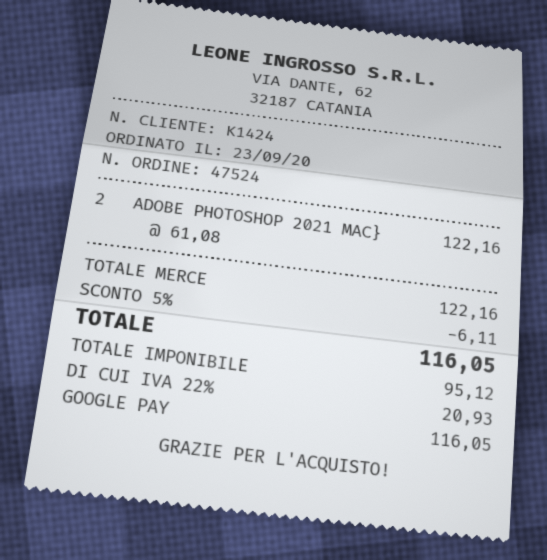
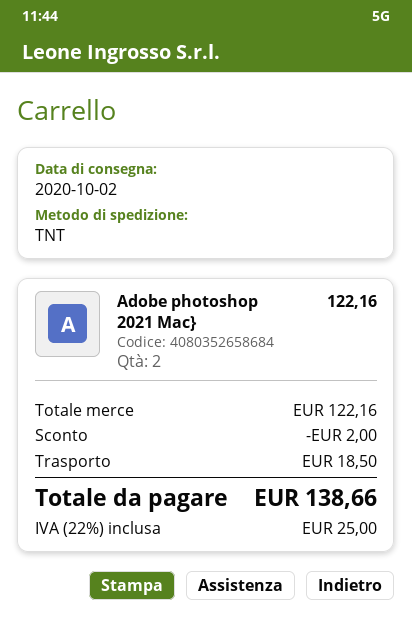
discount: 6.11 -> 2.00
shipping: none -> 18.50
tax: 22% = 20.93 -> 22% = 25.00
total: 116.05 -> 138.66

